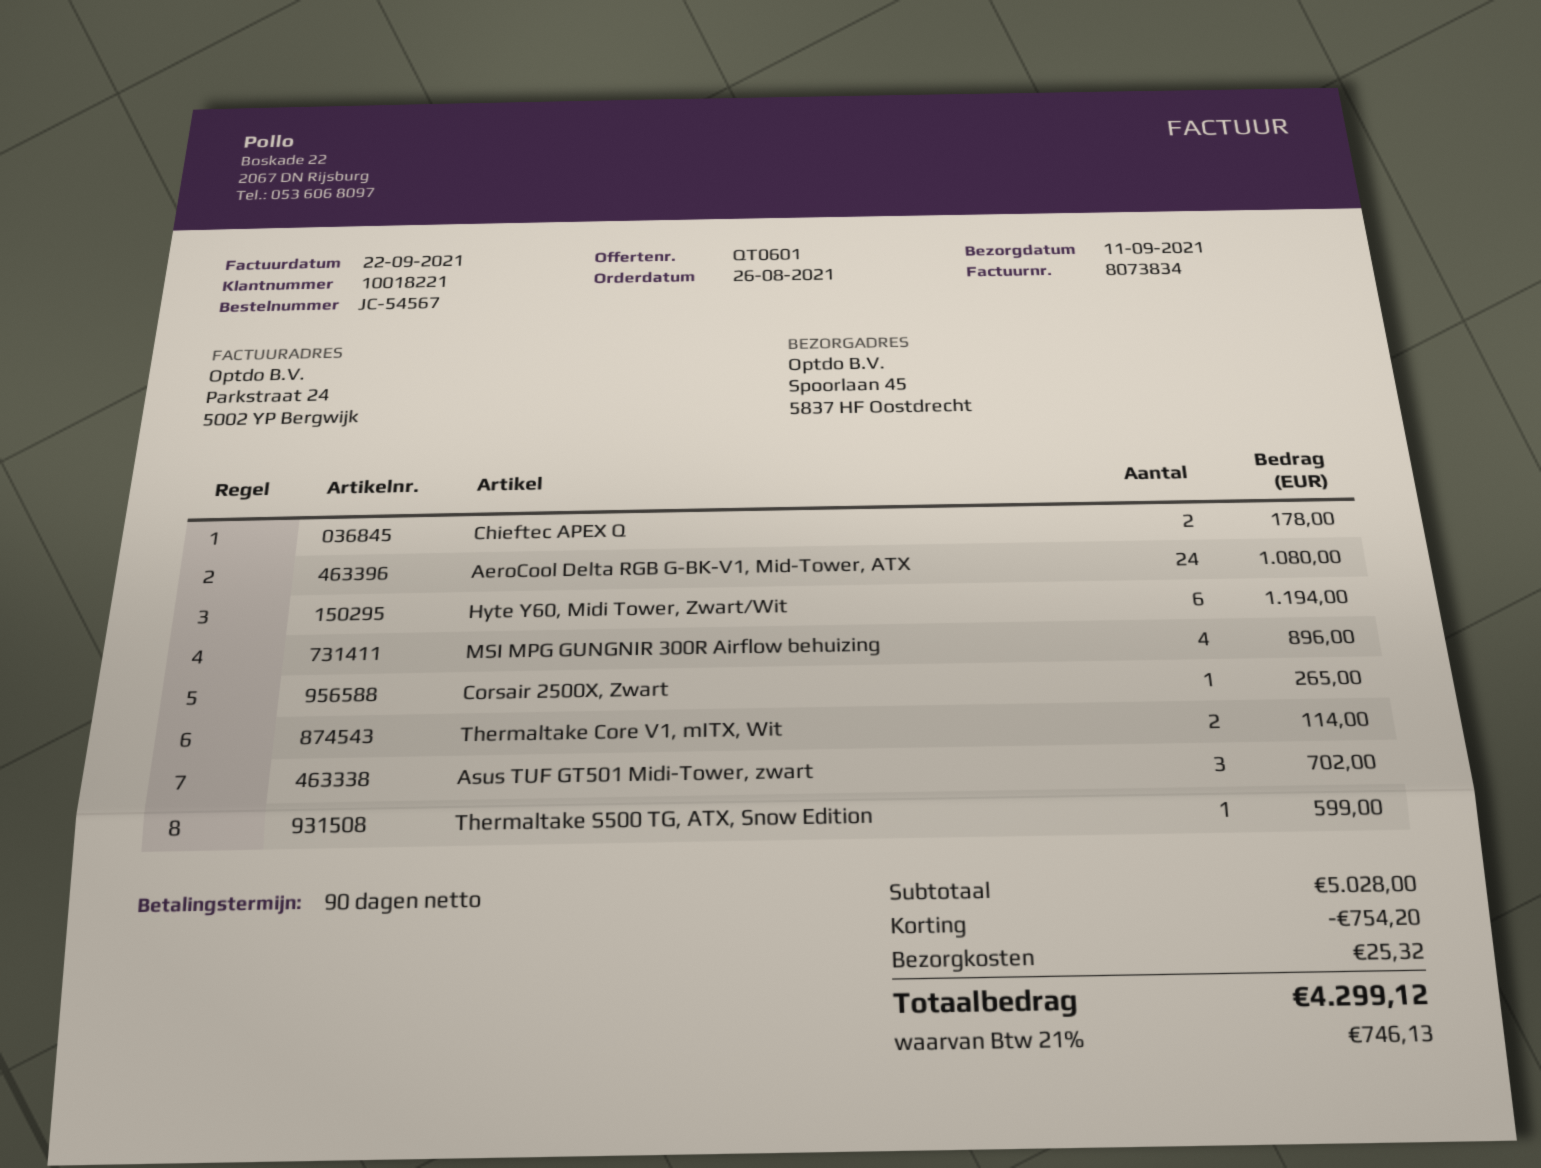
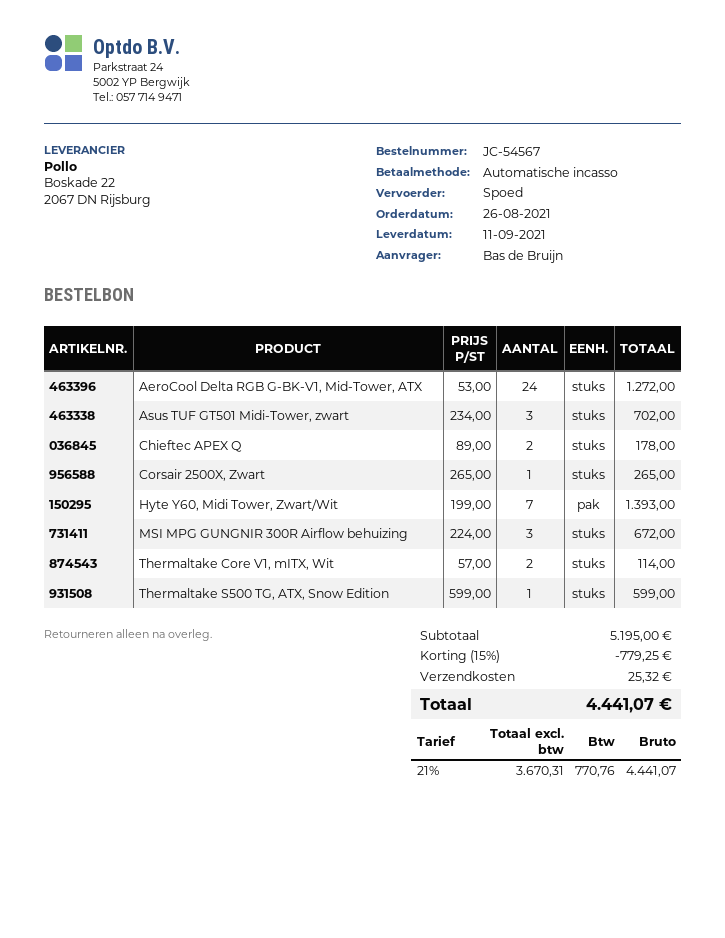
AeroCool Delta RGB G-BK-V1, Mid-Tower, ATX: 24 for 1080.00 -> 24 for 1272.00
Hyte Y60, Midi Tower, Zwart/Wit: 6 for 1194.00 -> 7 for 1393.00
MSI MPG GUNGNIR 300R Airflow behuizing: 4 for 896.00 -> 3 for 672.00
subtotal: 5028.00 -> 5195.00
discount: 754.20 -> 779.25
tax: 21% = 746.13 -> 21% = 770.76
total: 4299.12 -> 4441.07

